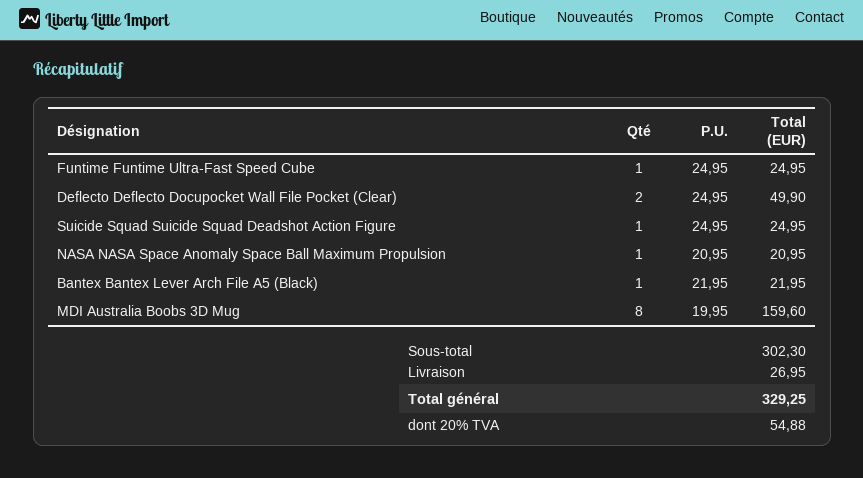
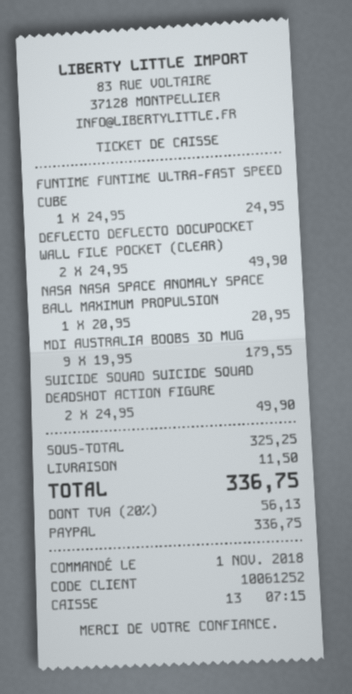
Suicide Squad Suicide Squad Deadshot Action Figure: 1 x 24.95 = 24.95 -> 2 x 24.95 = 49.90
Bantex Bantex Lever Arch File A5 (Black): 1 x 21.95 = 21.95 -> none
MDI Australia Boobs 3D Mug: 8 x 19.95 = 159.60 -> 9 x 19.95 = 179.55
subtotal: 302.30 -> 325.25
shipping: 26.95 -> 11.50
tax: 20% = 54.88 -> 20% = 56.13
total: 329.25 -> 336.75

